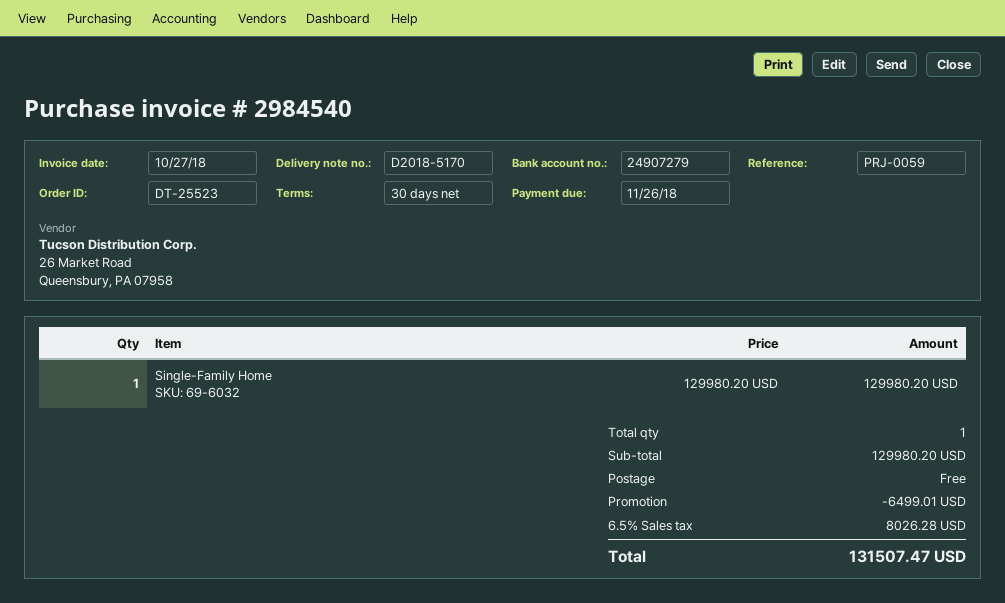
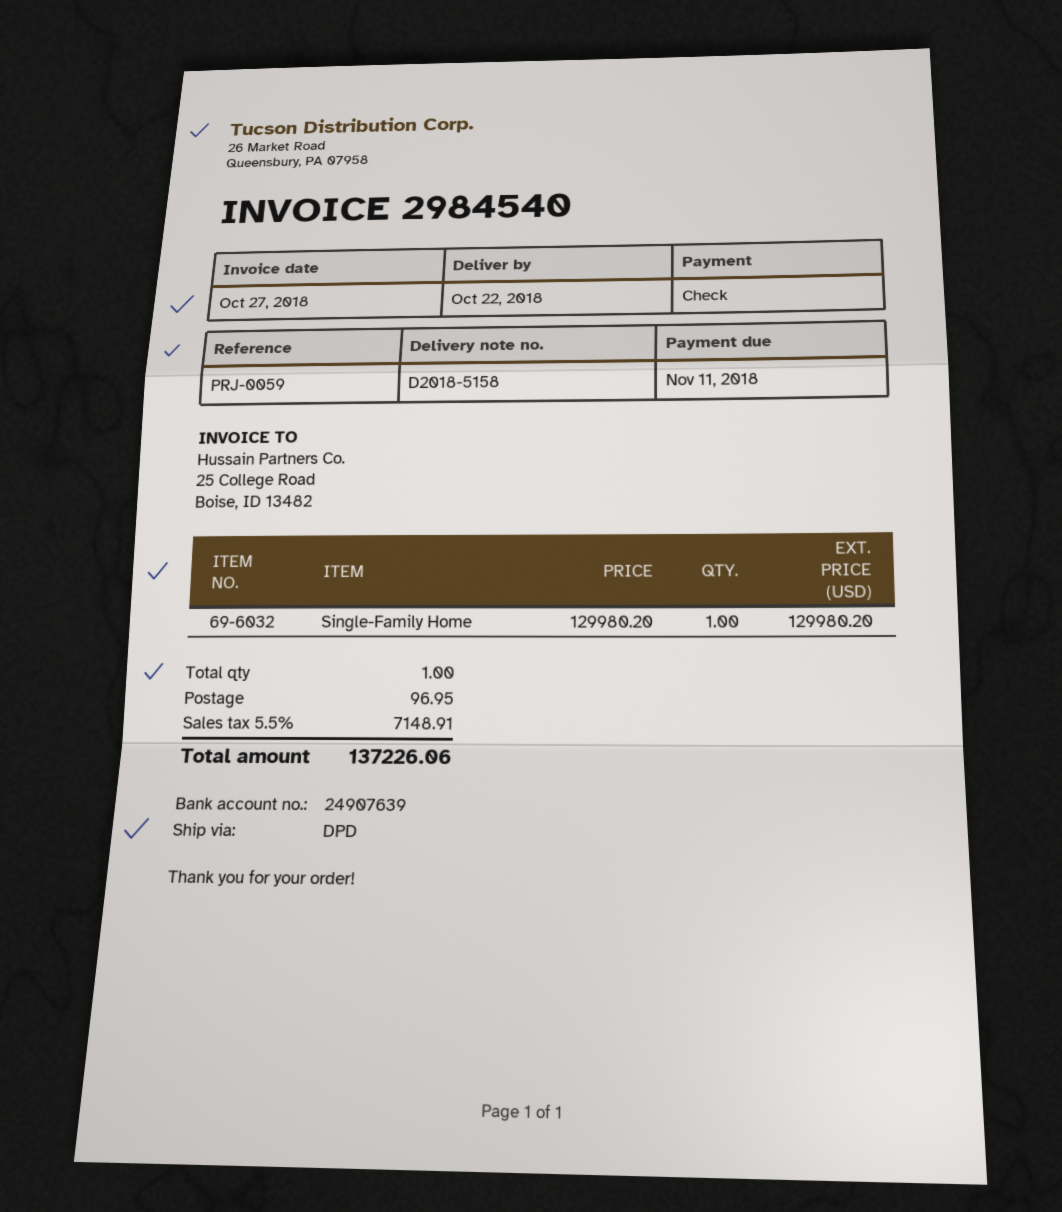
delivery note number: D2018-5170 -> D2018-5158
due date: 2018-11-26 -> 2018-11-11
bank account: 24907279 -> 24907639
discount: 6499.01 -> none
shipping: 0.00 -> 96.95
tax: 6.5% = 8026.28 -> 5.5% = 7148.91
total: 131507.47 -> 137226.06

